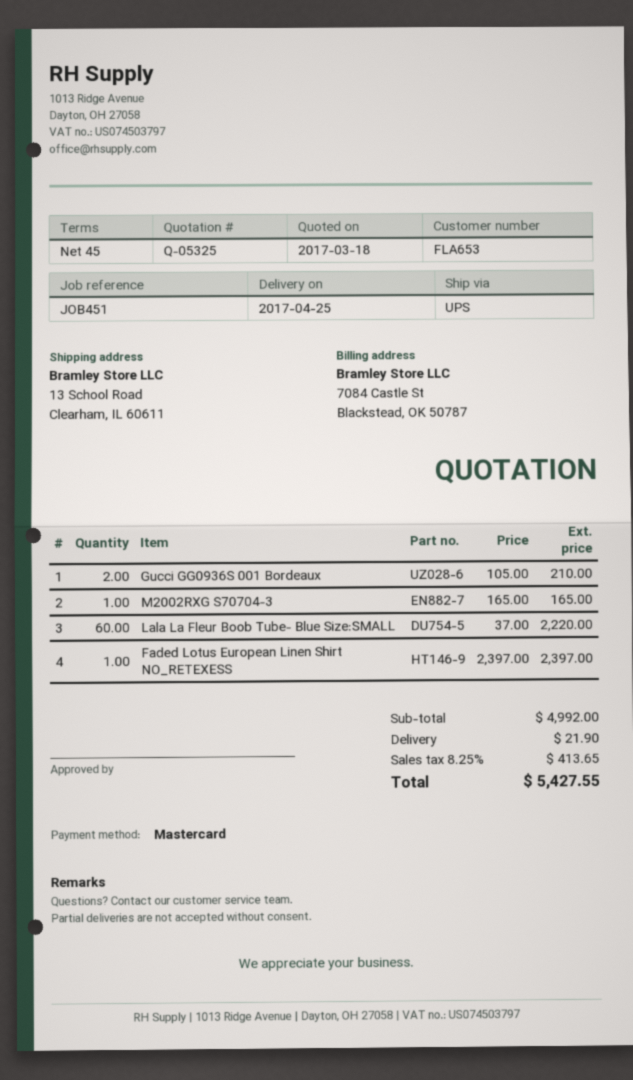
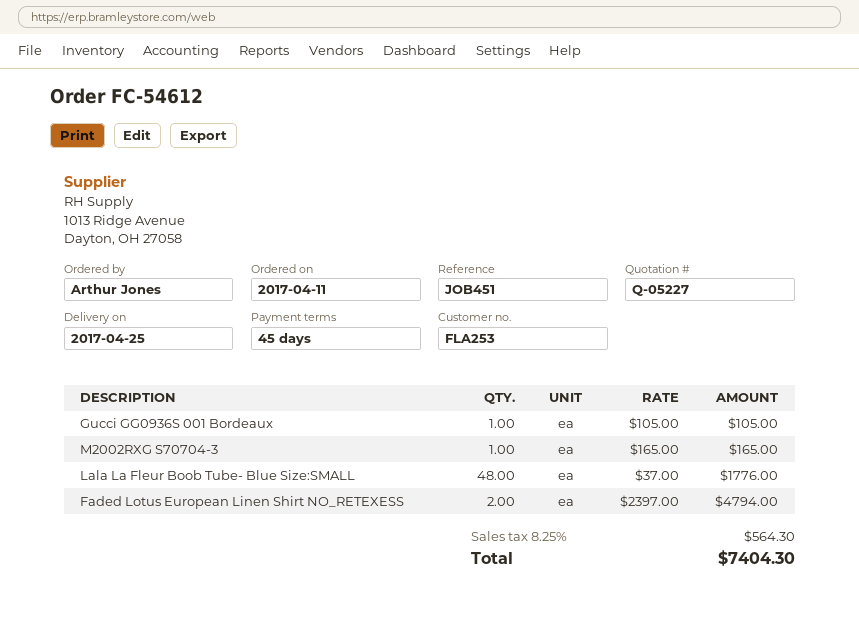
quote number: Q-05325 -> Q-05227
customer number: FLA653 -> FLA253
Gucci GG0936S 001 Bordeaux: 2 x 105.00 = 210.00 -> 1 x 105.00 = 105.00
Lala La Fleur Boob Tube- Blue Size:SMALL: 60 x 37.00 = 2220.00 -> 48 x 37.00 = 1776.00
Faded Lotus European Linen Shirt NO_RETEXESS: 1 x 2397.00 = 2397.00 -> 2 x 2397.00 = 4794.00
shipping: 21.90 -> none
tax: 8.25% = 413.65 -> 8.25% = 564.30
total: 5427.55 -> 7404.30

